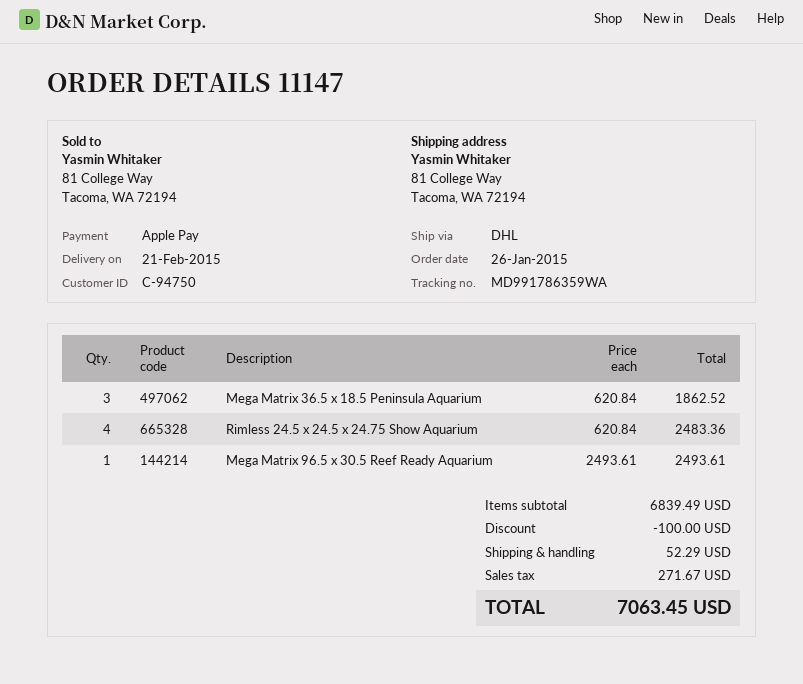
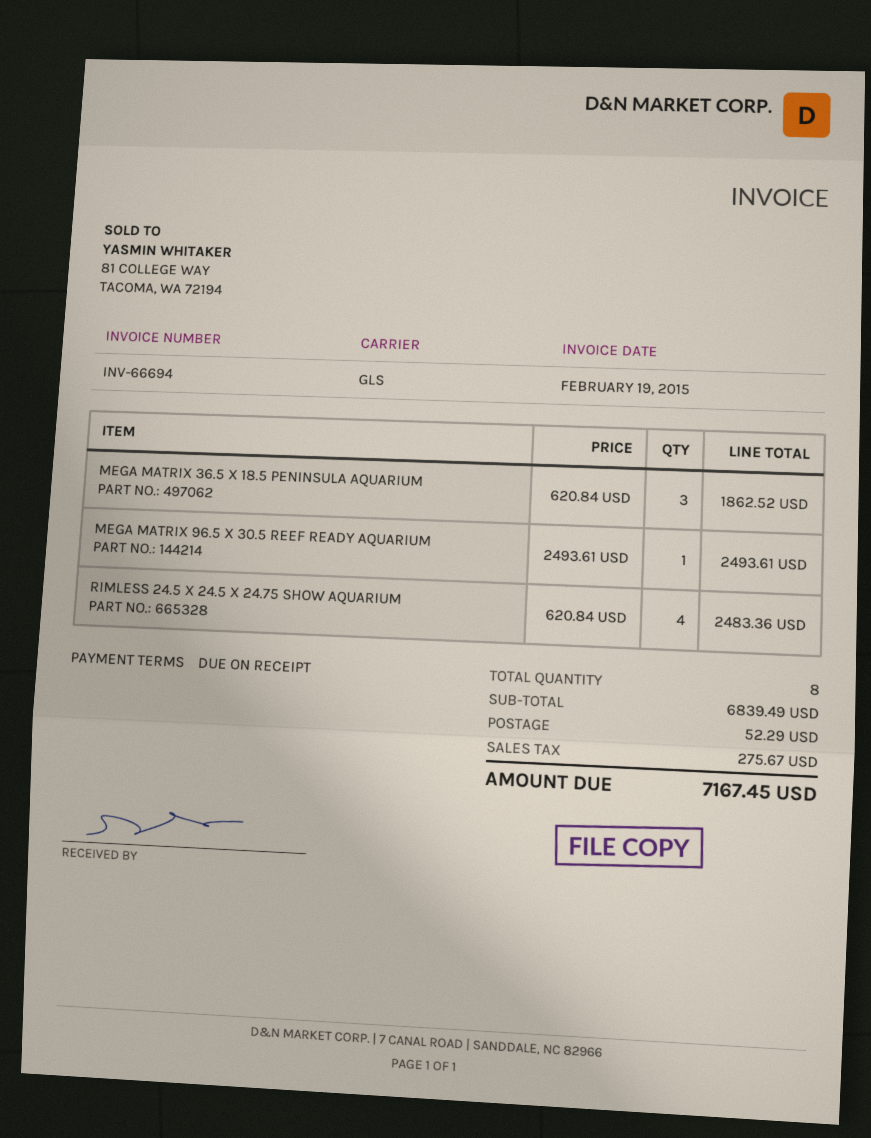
shipping method: DHL -> GLS
discount: 100.00 -> none
tax: 271.67 -> 275.67
total: 7063.45 -> 7167.45

